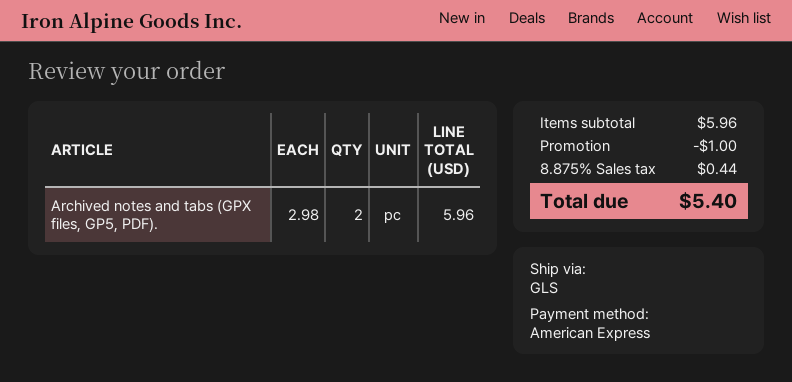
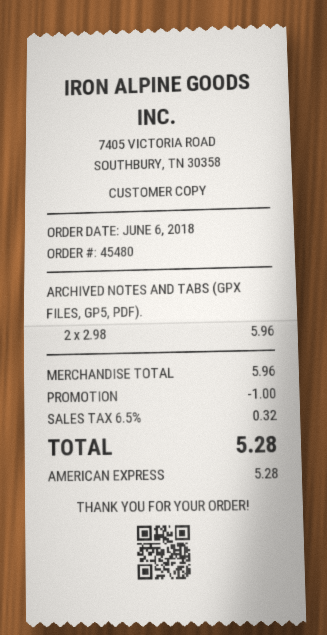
tax: 8.875% = 0.44 -> 6.5% = 0.32
total: 5.40 -> 5.28

